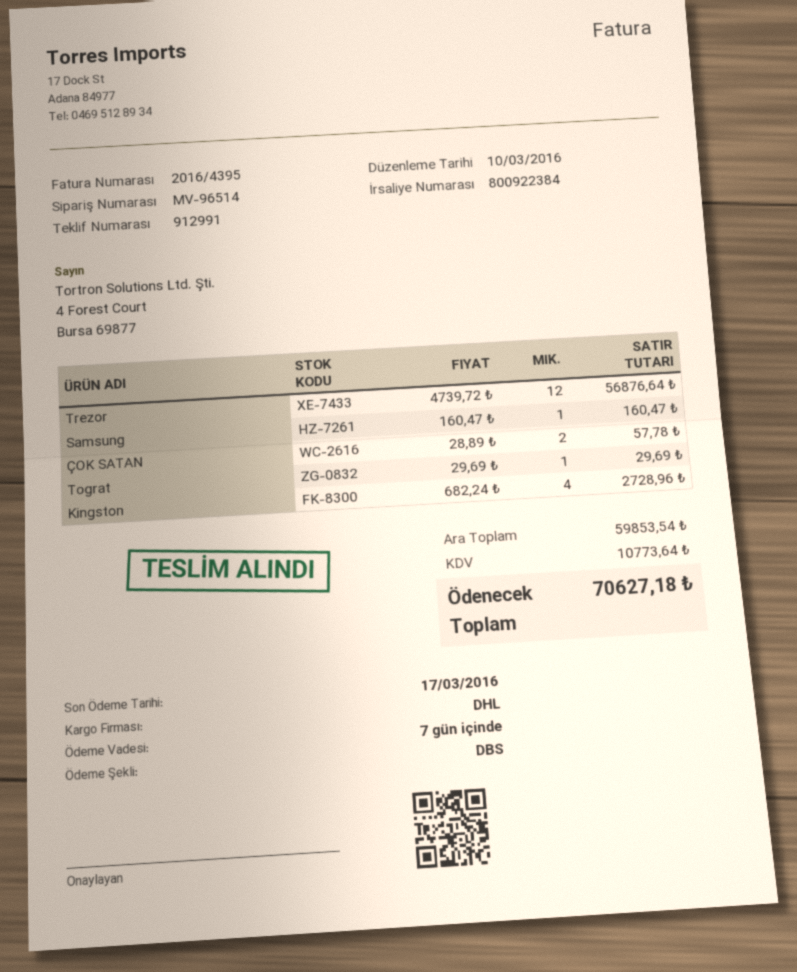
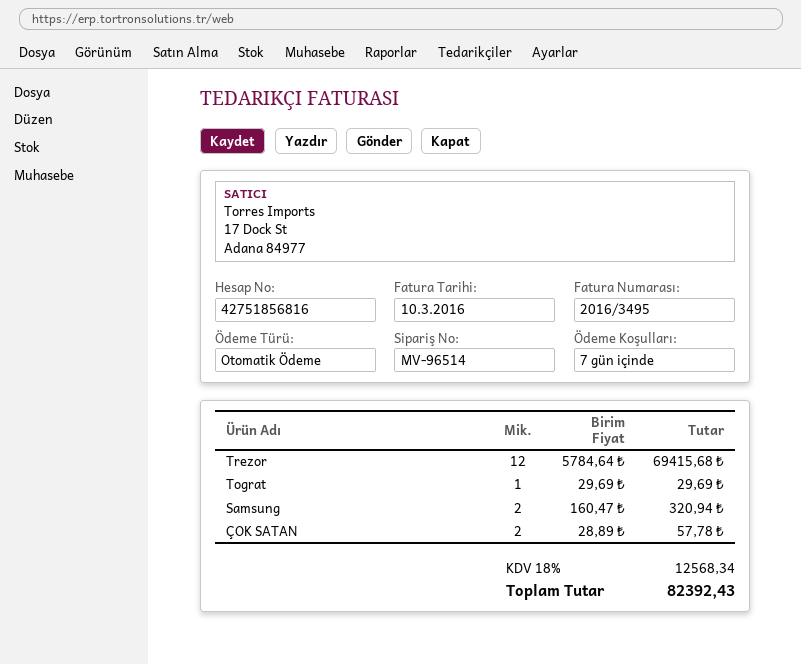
invoice number: 2016/4395 -> 2016/3495
Trezor: 12 x 4739.72 = 56876.64 -> 12 x 5784.64 = 69415.68
Samsung: 1 x 160.47 = 160.47 -> 2 x 160.47 = 320.94
Kingston: 4 x 682.24 = 2728.96 -> none
tax: 10773.64 -> 12568.34
total: 70627.18 -> 82392.43

